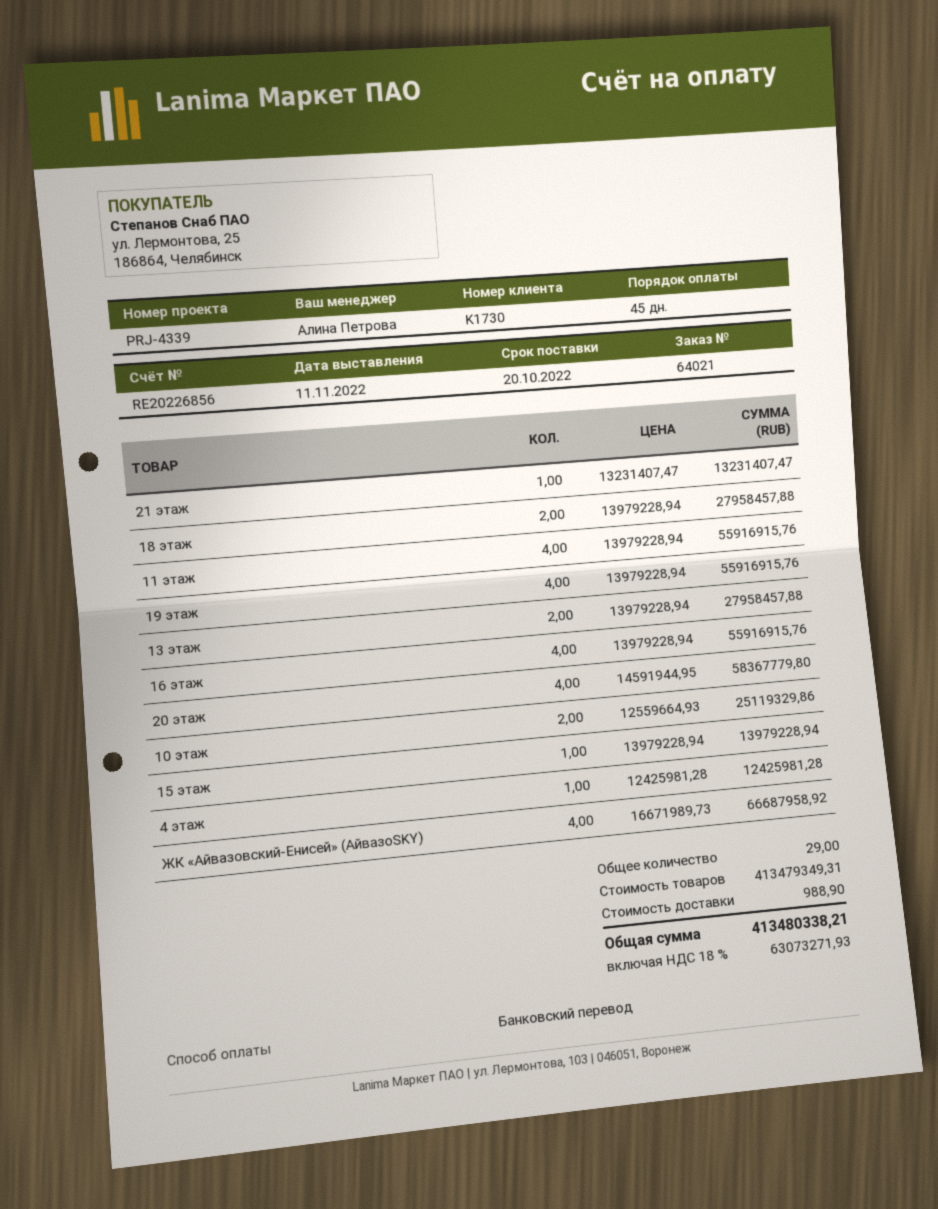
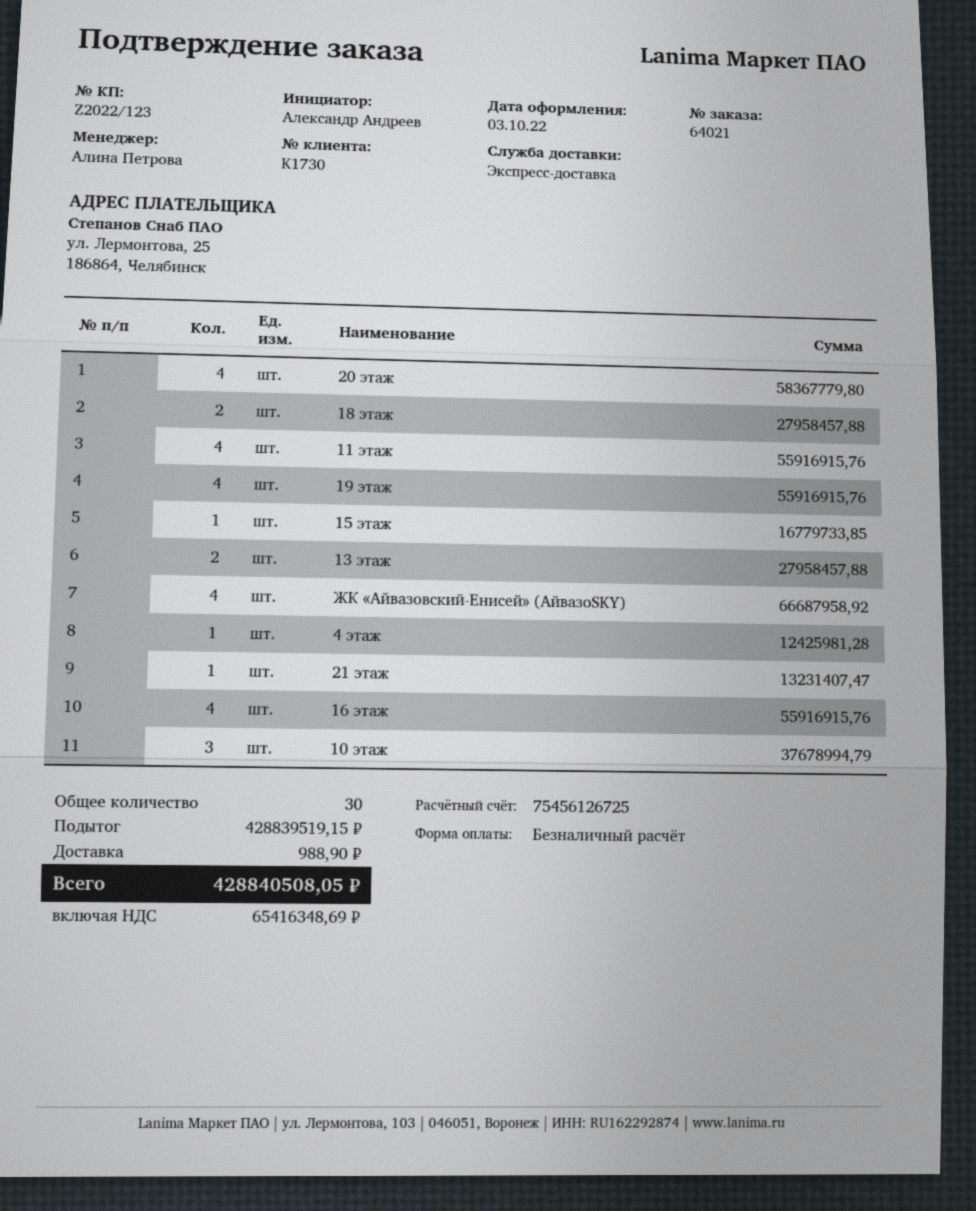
10 этаж: 2 for 25119329.86 -> 3 for 37678994.79
15 этаж: 1 for 13979228.94 -> 1 for 16779733.85
total quantity: 29 -> 30
subtotal: 413479349.31 -> 428839519.15
tax: 63073271.93 -> 65416348.69
total: 413480338.21 -> 428840508.05

